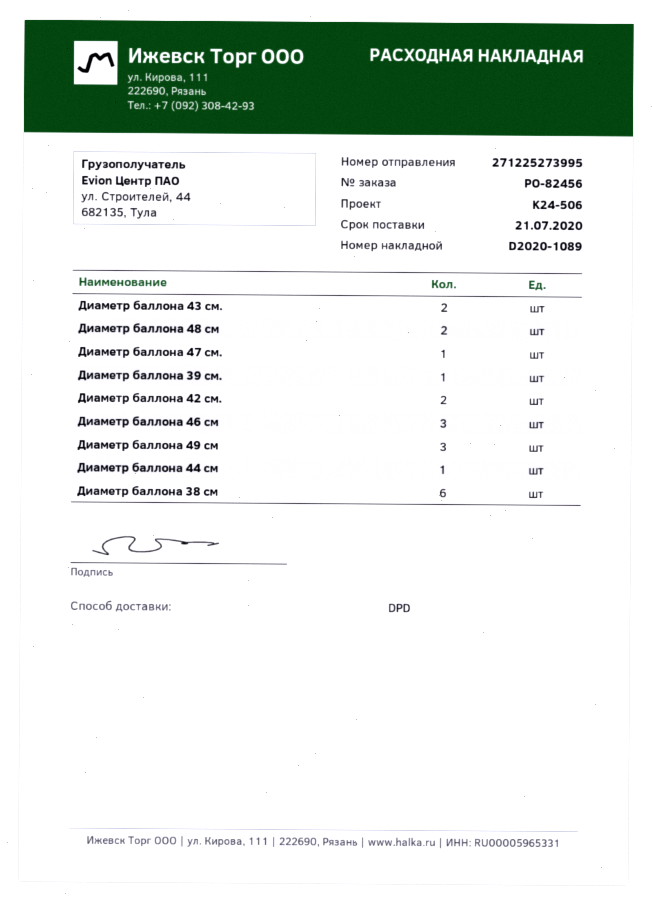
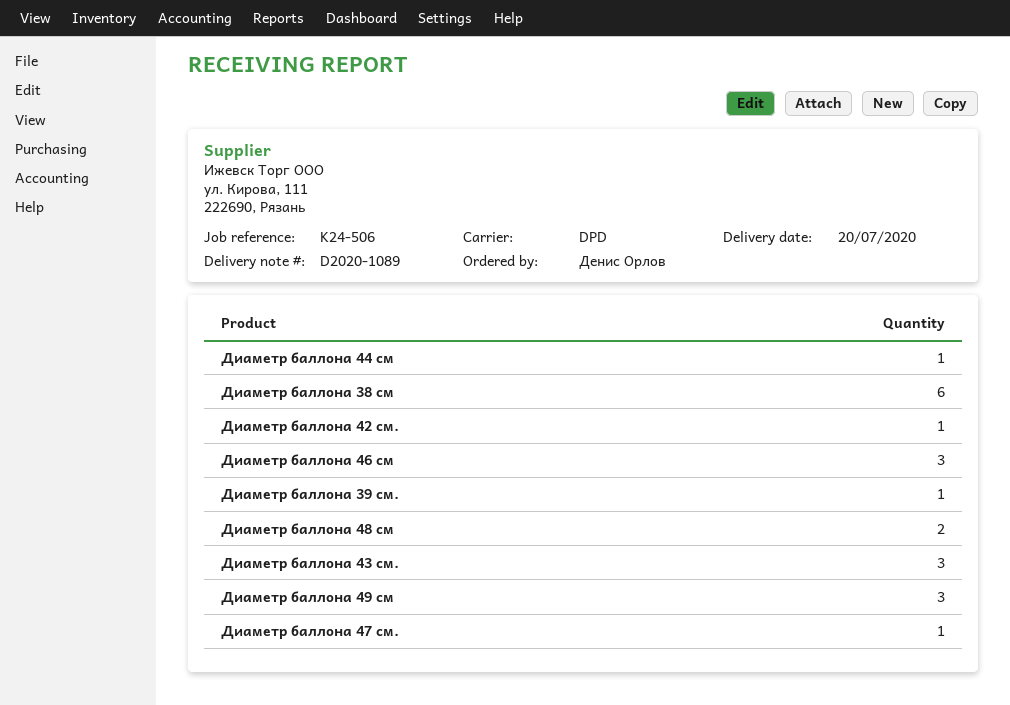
delivery date: 2020-07-21 -> 2020-07-20
Диаметр баллона 43 см.: 2 -> 3
Диаметр баллона 42 см.: 2 -> 1

